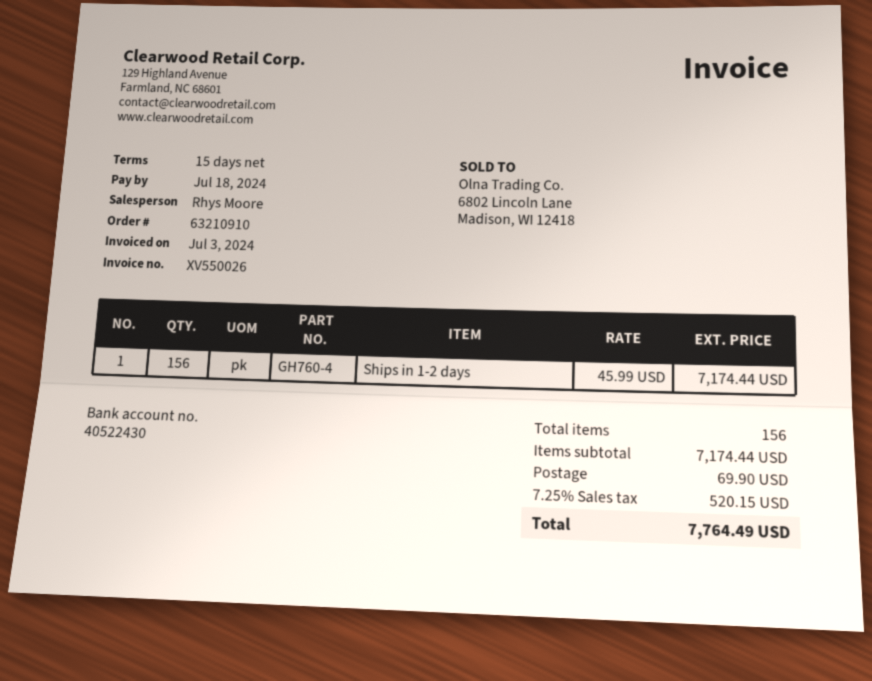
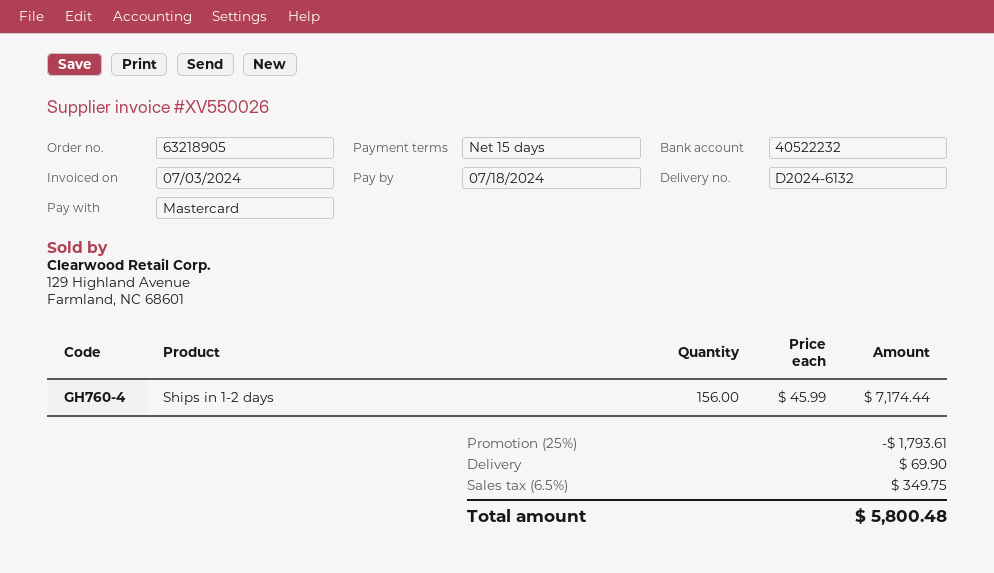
order number: 63210910 -> 63218905
bank account: 40522430 -> 40522232
discount: none -> 25% = 1793.61
tax: 7.25% = 520.15 -> 6.5% = 349.75
total: 7764.49 -> 5800.48

